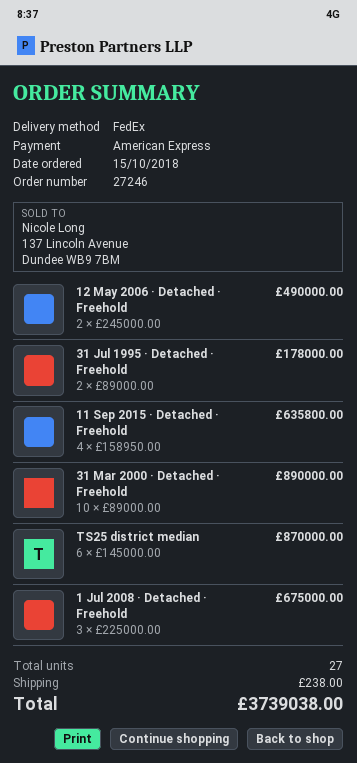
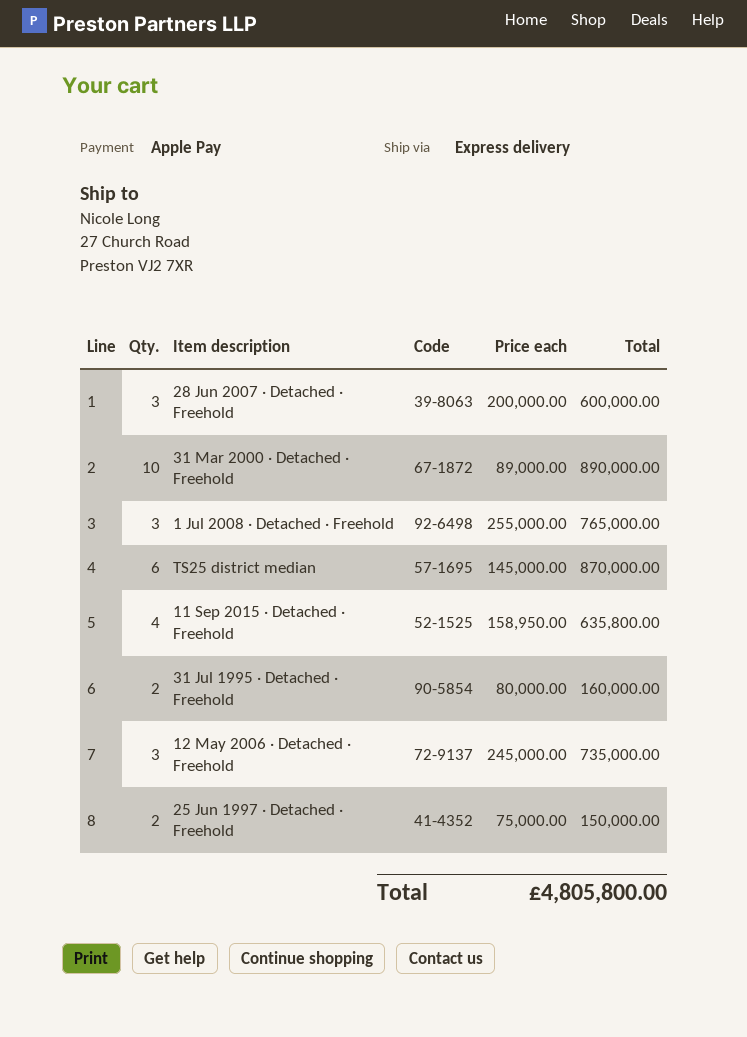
payment method: American Express -> Apple Pay
shipping method: FedEx -> express
12 May 2006 · Detached · Freehold: 2 x 245000.00 = 490000.00 -> 3 x 245000.00 = 735000.00
31 Jul 1995 · Detached · Freehold: 2 x 89000.00 = 178000.00 -> 2 x 80000.00 = 160000.00
1 Jul 2008 · Detached · Freehold: 3 x 225000.00 = 675000.00 -> 3 x 255000.00 = 765000.00
28 Jun 2007 · Detached · Freehold: none -> 3 x 200000.00 = 600000.00
25 Jun 1997 · Detached · Freehold: none -> 2 x 75000.00 = 150000.00
shipping: 238.00 -> none
total: 3739038.00 -> 4805800.00

